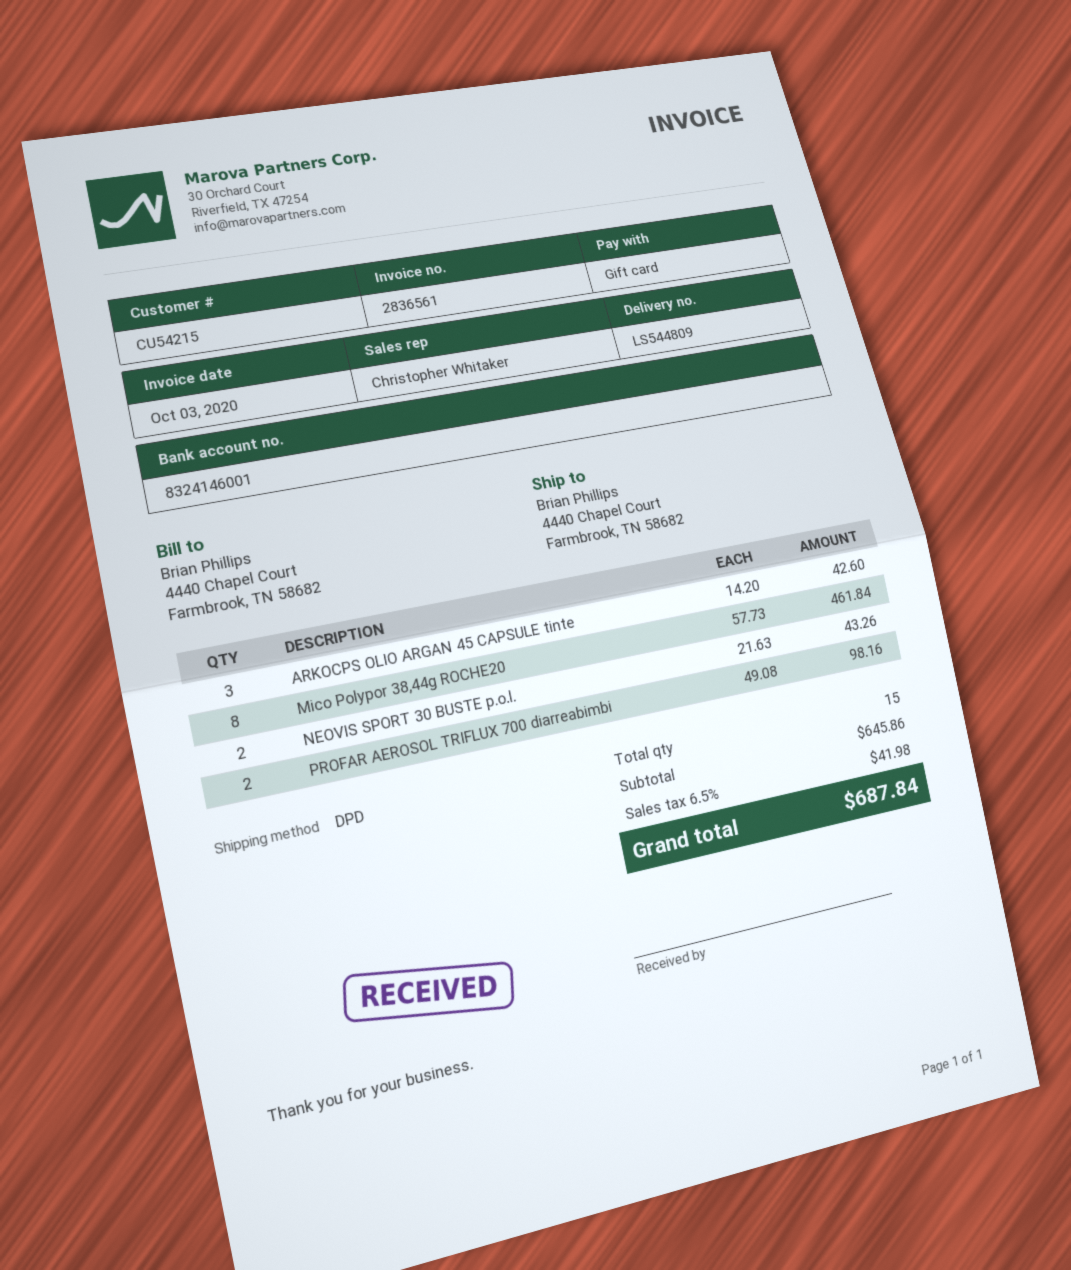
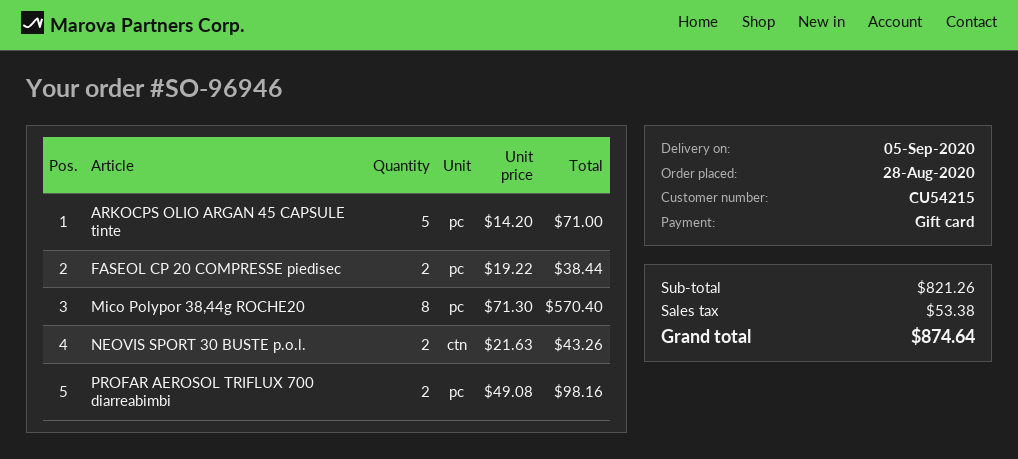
ARKOCPS OLIO ARGAN 45 CAPSULE tinte: 3 x 14.20 = 42.60 -> 5 x 14.20 = 71.00
Mico Polypor 38,44g ROCHE20: 8 x 57.73 = 461.84 -> 8 x 71.30 = 570.40
FASEOL CP 20 COMPRESSE piedisec: none -> 2 x 19.22 = 38.44
subtotal: 645.86 -> 821.26
tax: 41.98 -> 53.38
total: 687.84 -> 874.64

